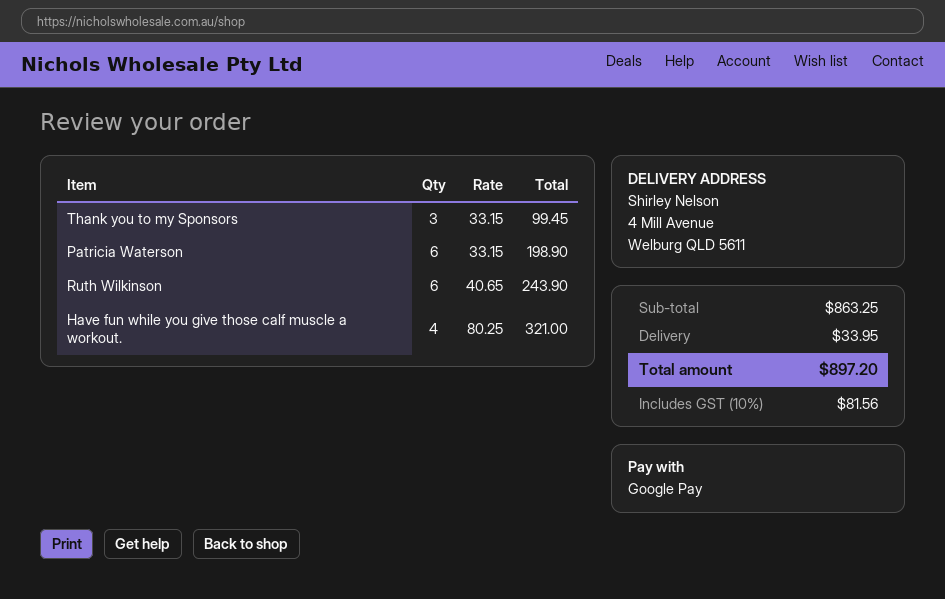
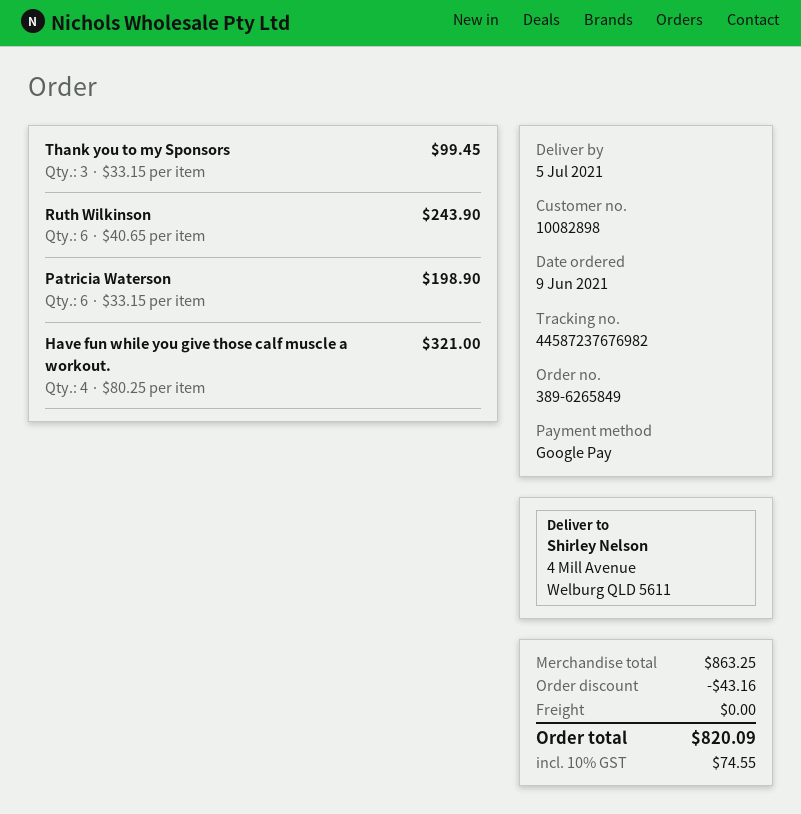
discount: none -> 43.16
shipping: 33.95 -> 0.00
tax: 10% = 81.56 -> 10% = 74.55
total: 897.20 -> 820.09

